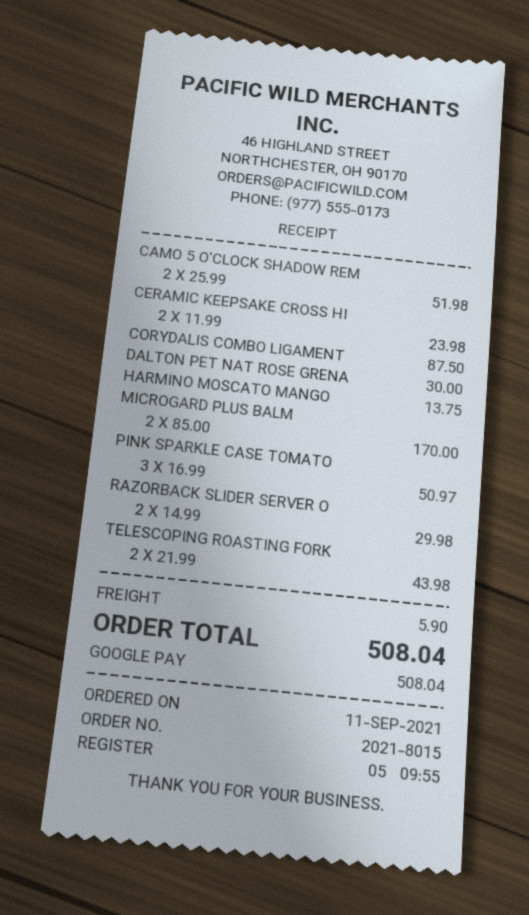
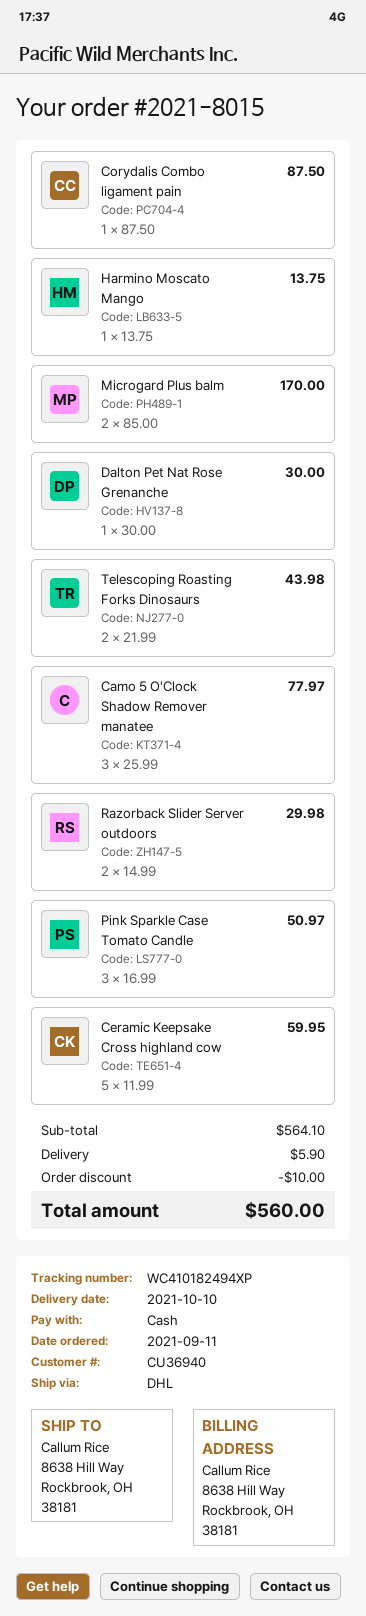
payment method: Google Pay -> cash
CAMO 5 O'CLOCK SHADOW REM: 2 x 25.99 = 51.98 -> 3 x 25.99 = 77.97
CERAMIC KEEPSAKE CROSS HI: 2 x 11.99 = 23.98 -> 5 x 11.99 = 59.95
discount: none -> 10.00
total: 508.04 -> 560.00

